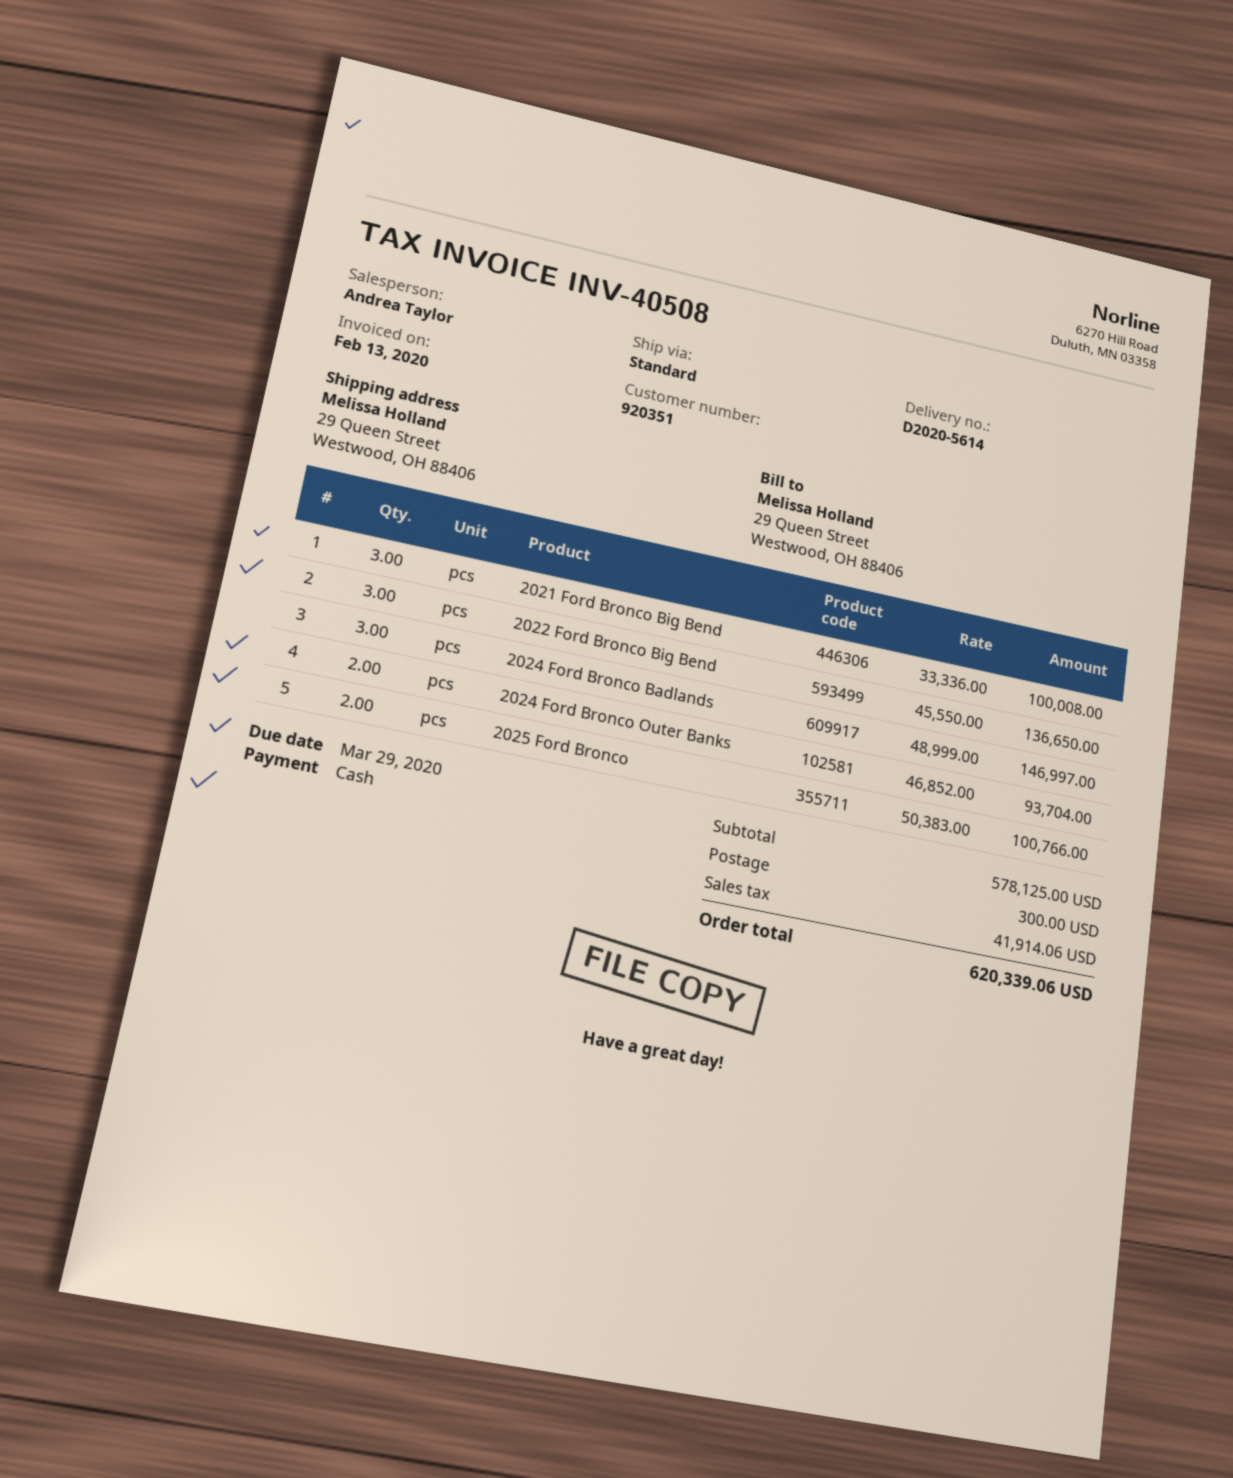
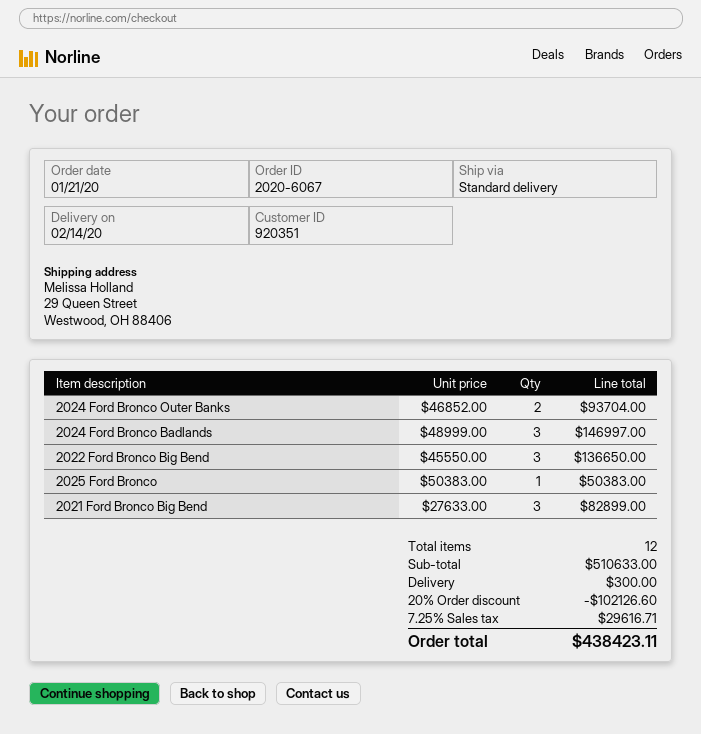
2021 Ford Bronco Big Bend: 3 x 33336.00 = 100008.00 -> 3 x 27633.00 = 82899.00
2025 Ford Bronco: 2 x 50383.00 = 100766.00 -> 1 x 50383.00 = 50383.00
subtotal: 578125.00 -> 510633.00
discount: none -> 20% = 102126.60
tax: 41914.06 -> 29616.71
total: 620339.06 -> 438423.11

